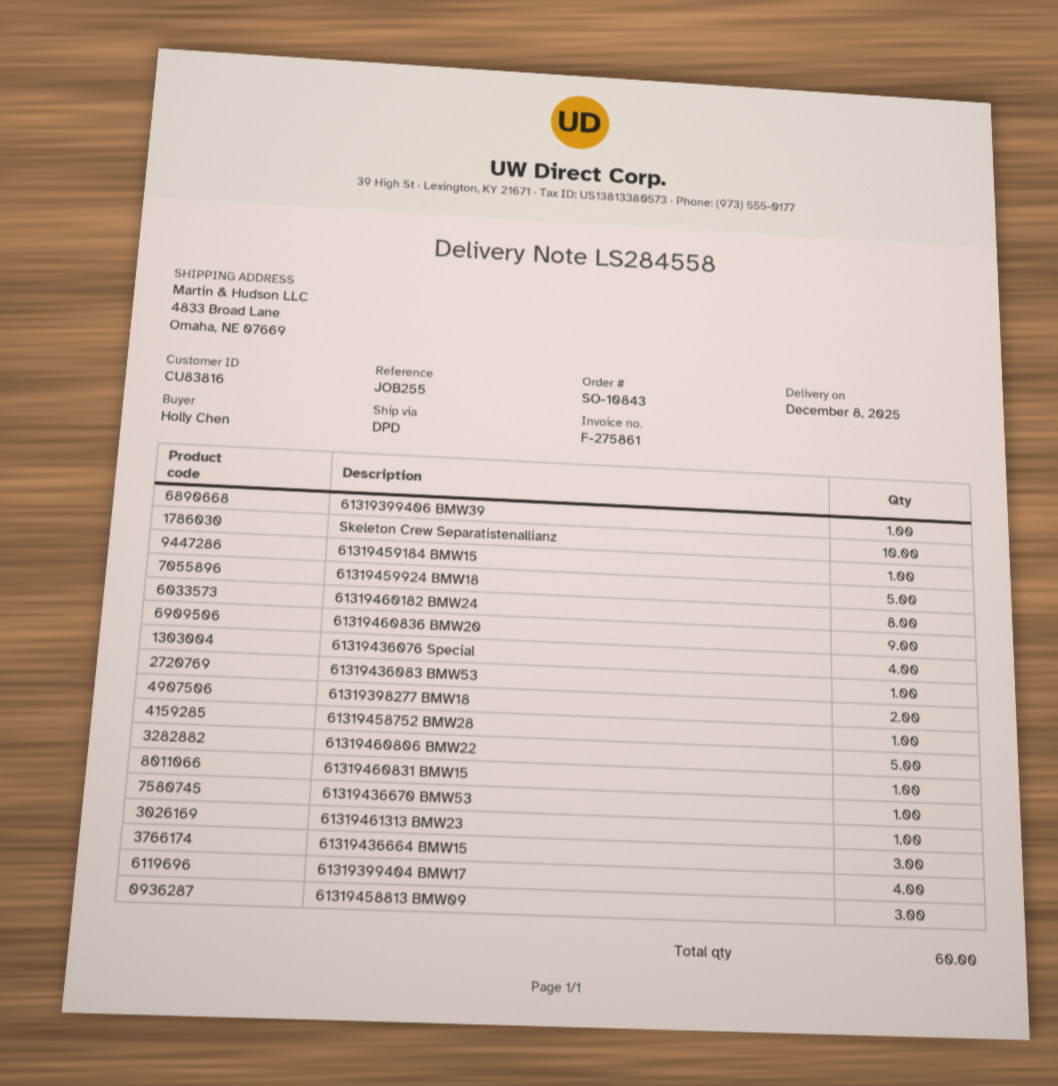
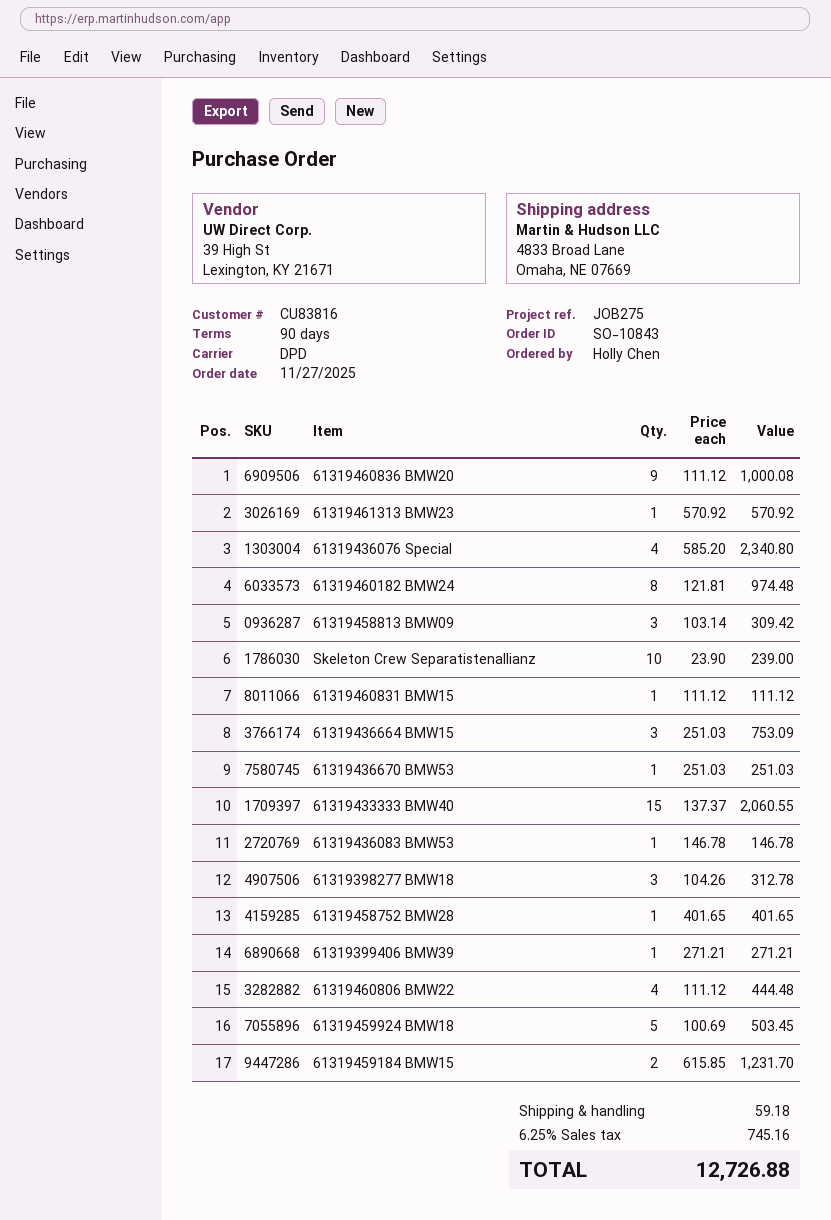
reference: JOB255 -> JOB275
61319459184 BMW15: 1 -> 2
61319398277 BMW18: 2 -> 3
61319460806 BMW22: 5 -> 4
61319399404 BMW17: 4 -> none
61319433333 BMW40: none -> 15

